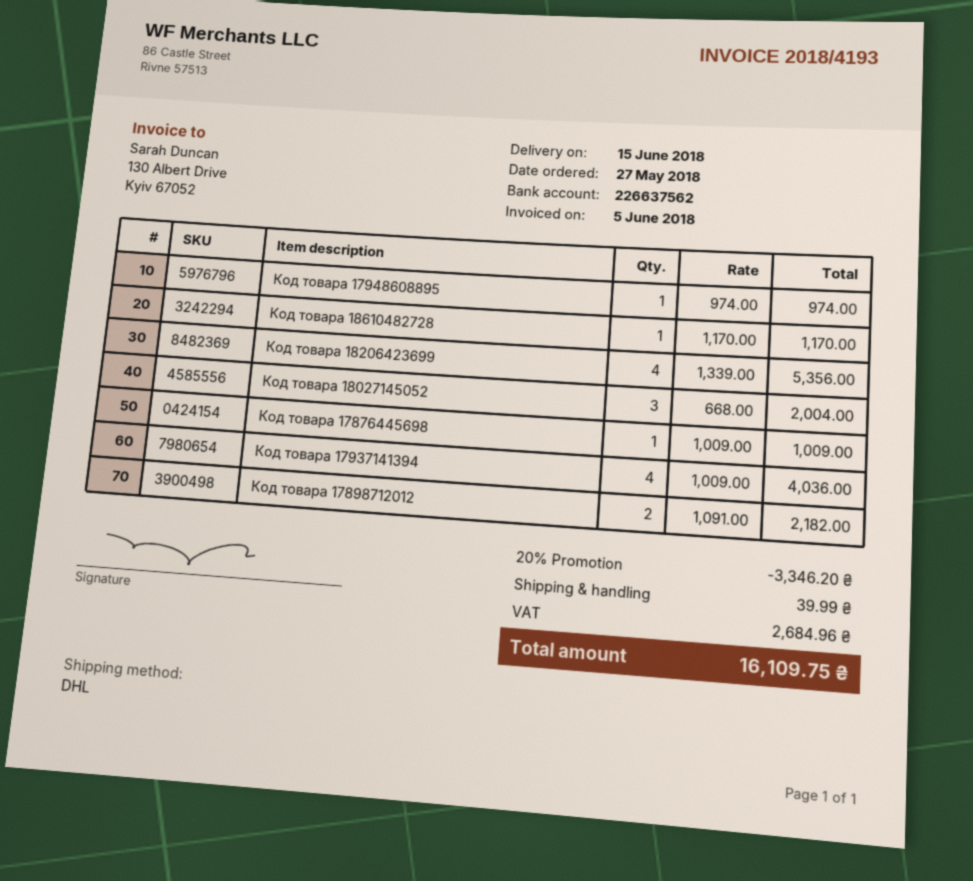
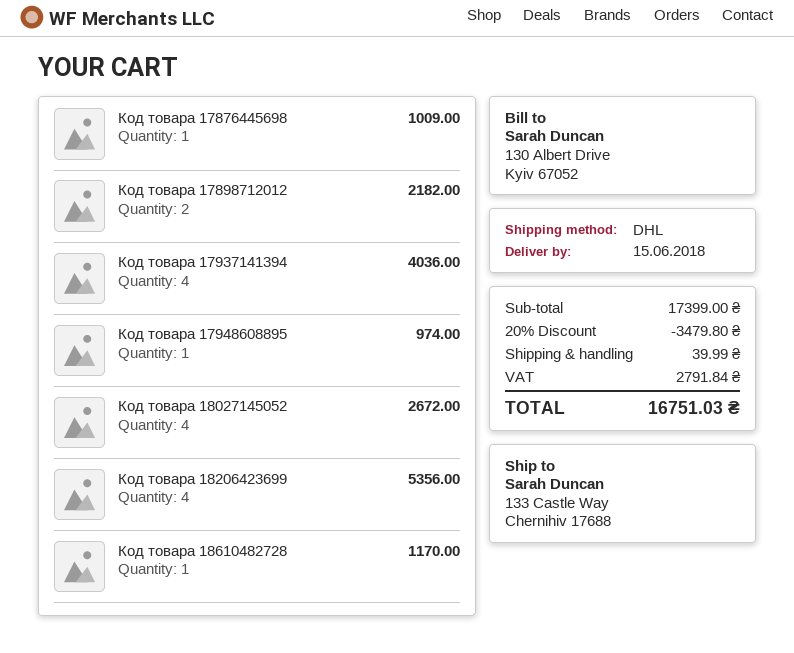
Код товара 18027145052: 3 for 2004.00 -> 4 for 2672.00
discount: 20% = 3346.20 -> 20% = 3479.80
tax: 2684.96 -> 2791.84
total: 16109.75 -> 16751.03

